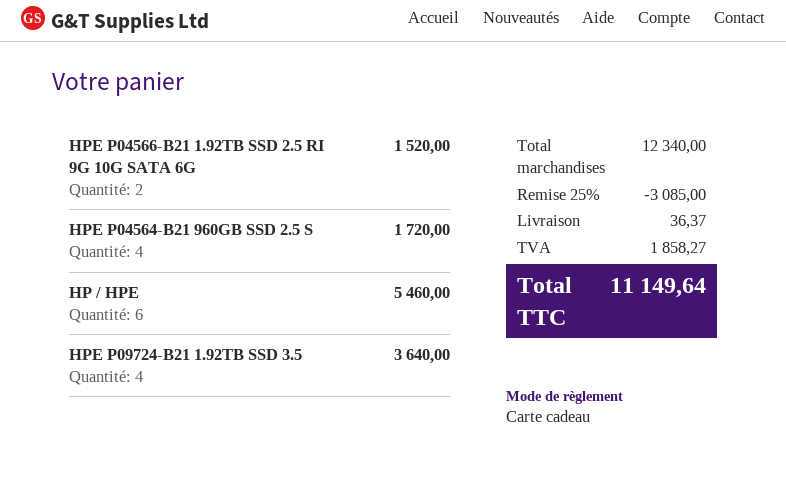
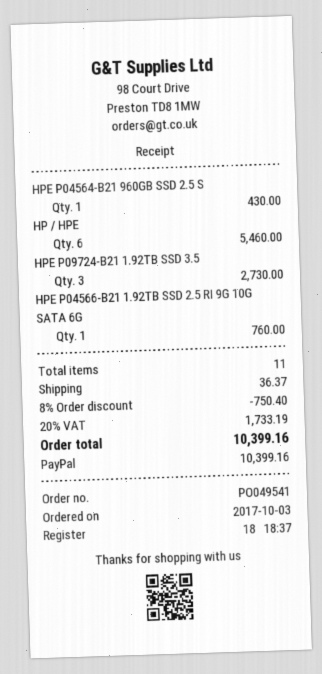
payment method: gift card -> PayPal
HPE P04566-B21 1.92TB SSD 2.5 RI 9G 10G SATA 6G: 2 for 1520.00 -> 1 for 760.00
HPE P04564-B21 960GB SSD 2.5 S: 4 for 1720.00 -> 1 for 430.00
HPE P09724-B21 1.92TB SSD 3.5: 4 for 3640.00 -> 3 for 2730.00
discount: 25% = 3085.00 -> 8% = 750.40
tax: 1858.27 -> 1733.19
total: 11149.64 -> 10399.16

